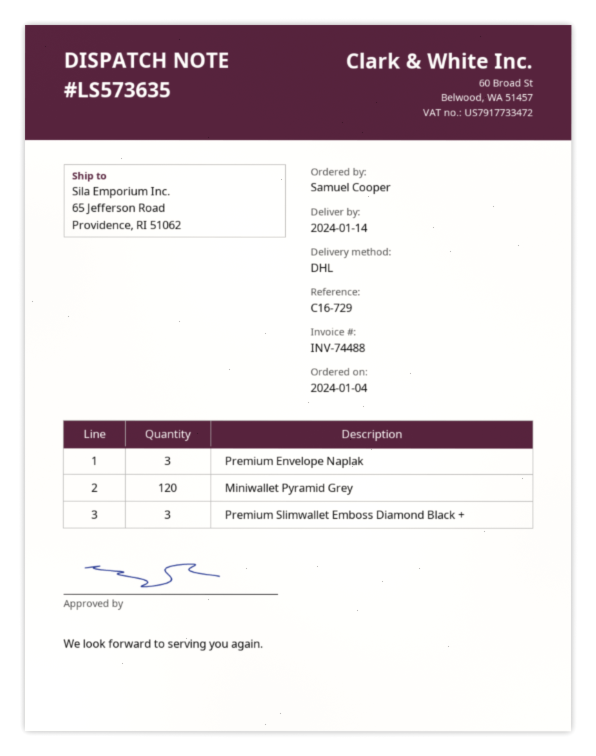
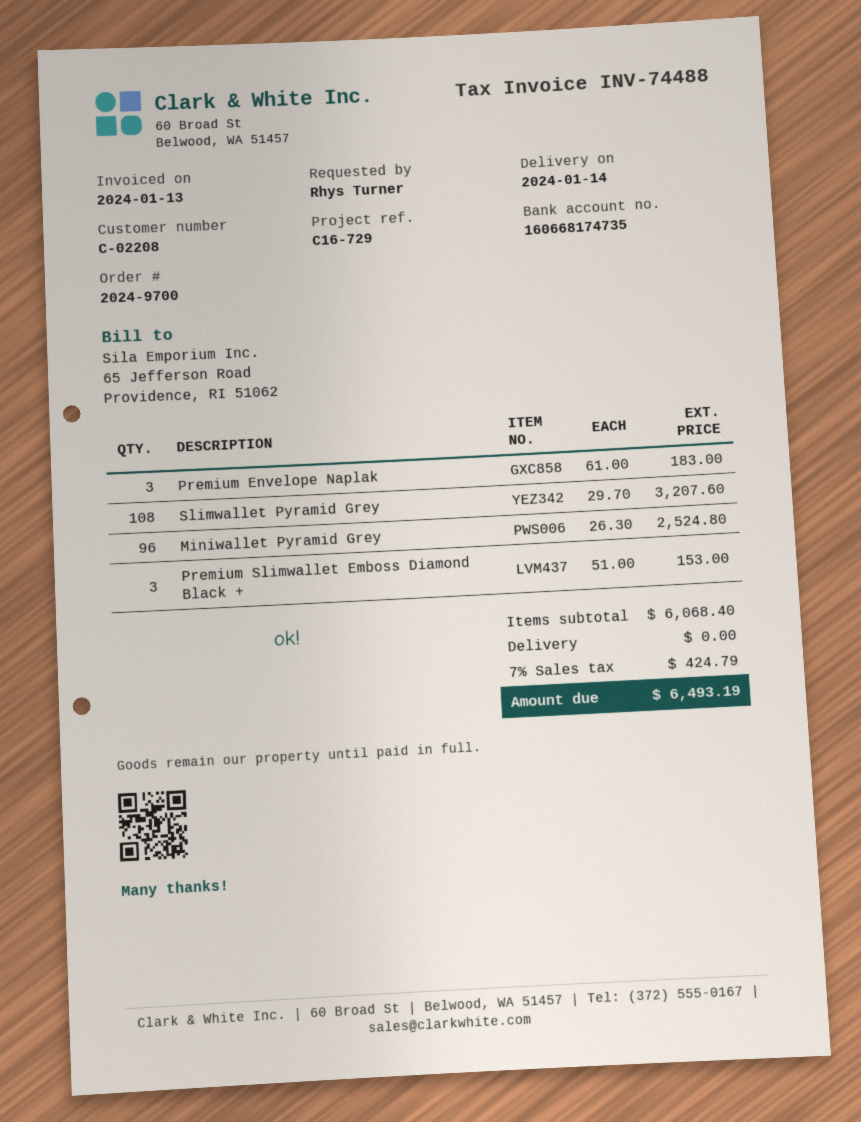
ordered by: Samuel Cooper -> Rhys Turner
Miniwallet Pyramid Grey: 120 -> 96
Slimwallet Pyramid Grey: none -> 108

